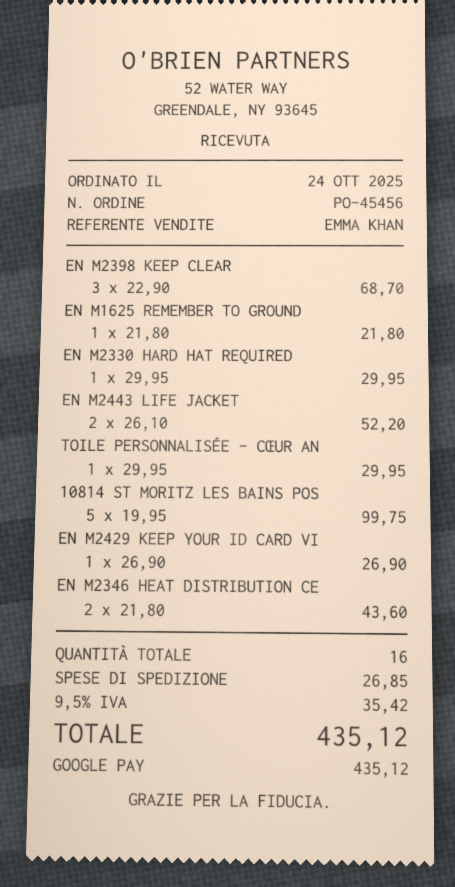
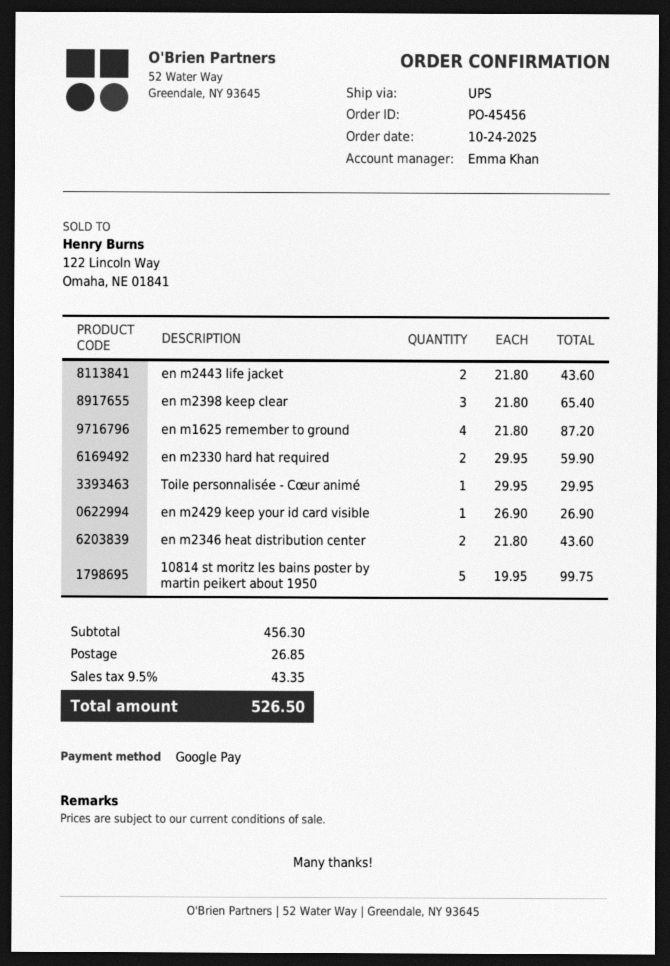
EN M2398 KEEP CLEAR: 3 x 22.90 = 68.70 -> 3 x 21.80 = 65.40
EN M1625 REMEMBER TO GROUND: 1 x 21.80 = 21.80 -> 4 x 21.80 = 87.20
EN M2330 HARD HAT REQUIRED: 1 x 29.95 = 29.95 -> 2 x 29.95 = 59.90
EN M2443 LIFE JACKET: 2 x 26.10 = 52.20 -> 2 x 21.80 = 43.60
tax: 9.5% = 35.42 -> 9.5% = 43.35
total: 435.12 -> 526.50

